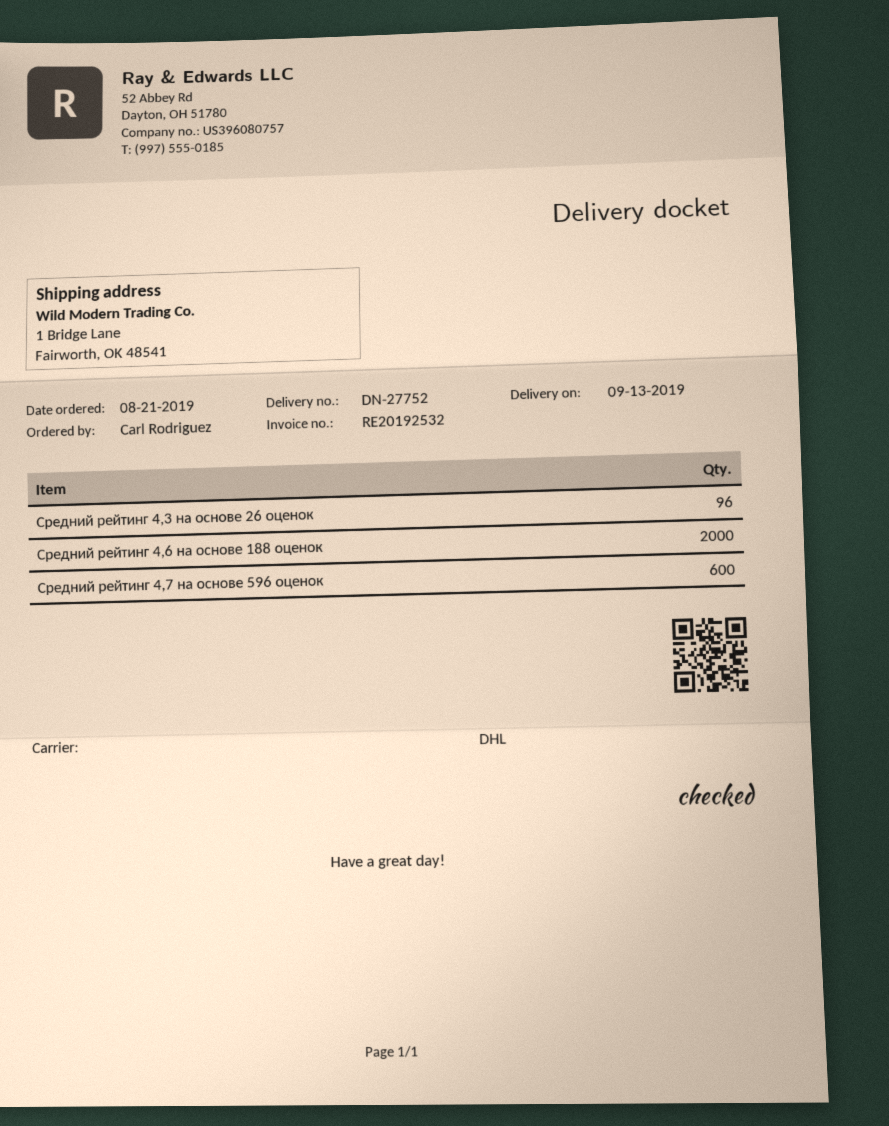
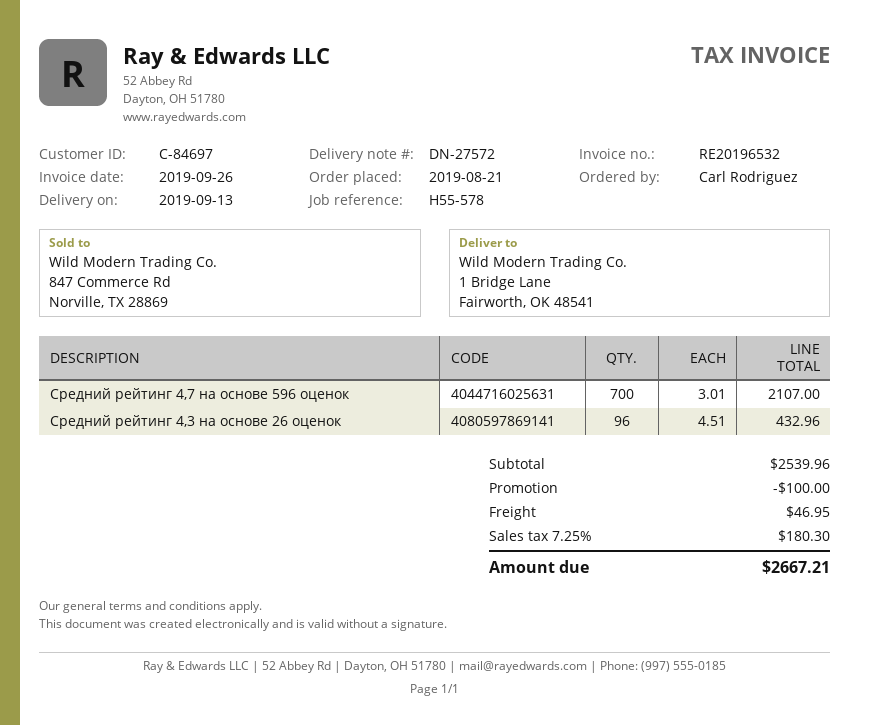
delivery note number: DN-27752 -> DN-27572
invoice number: RE20192532 -> RE20196532
Средний рейтинг 4,6 на основе 188 оценок: 2000 -> none
Средний рейтинг 4,7 на основе 596 оценок: 600 -> 700

